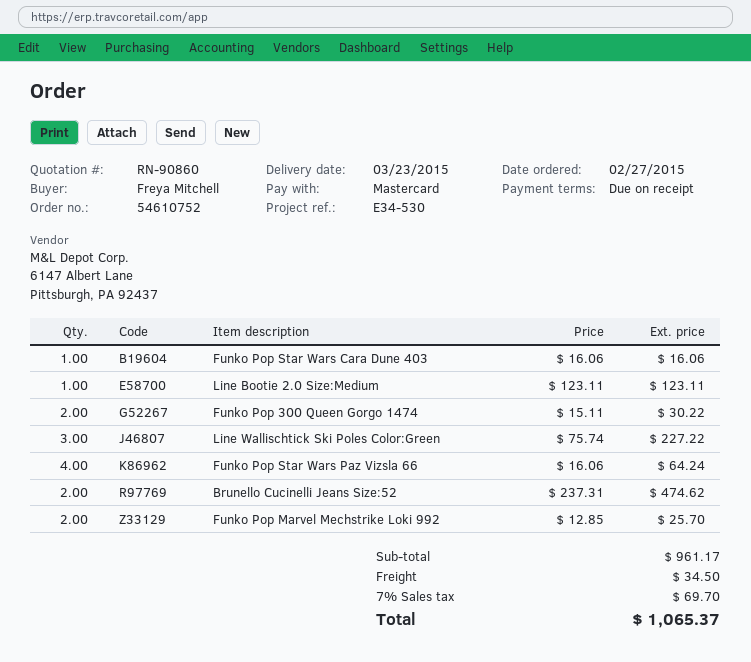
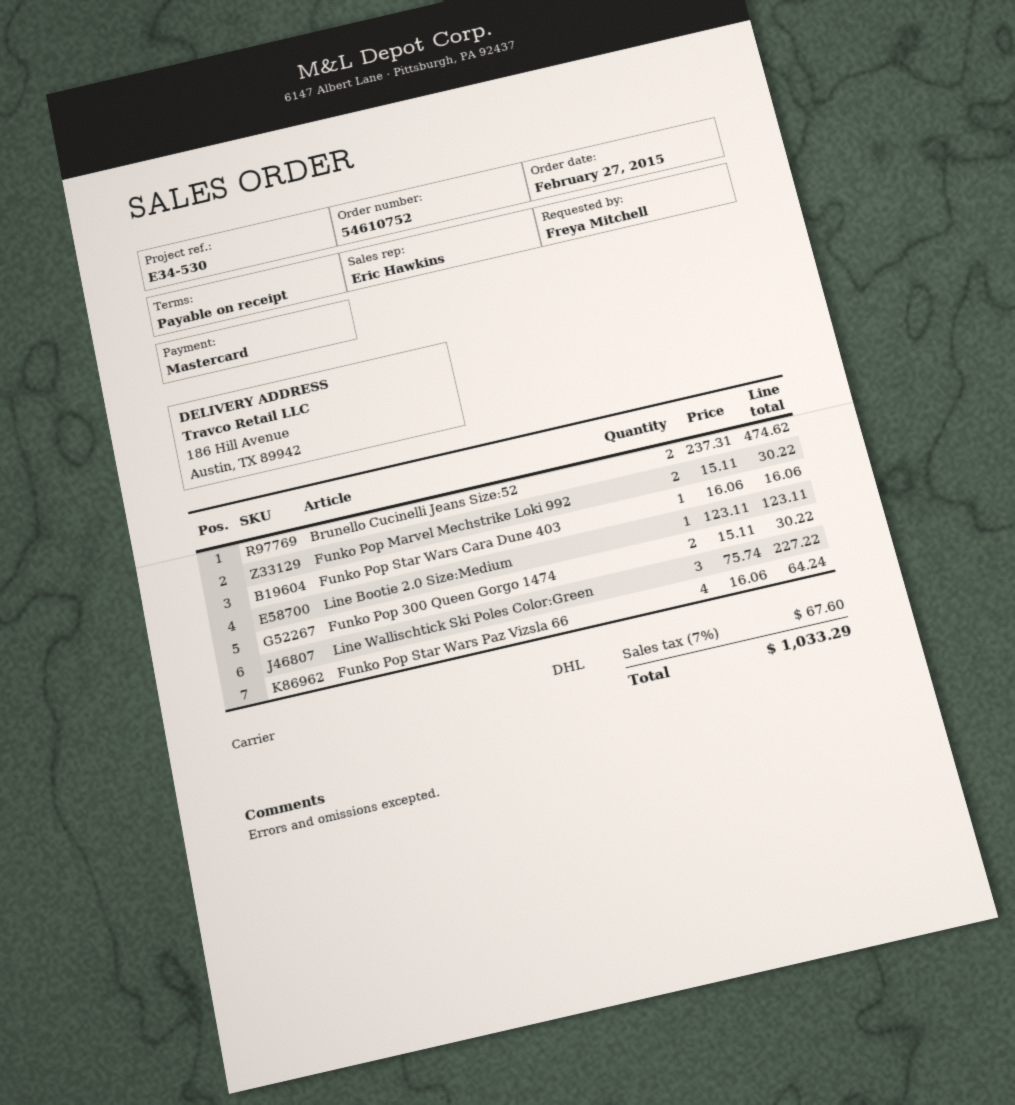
Funko Pop Marvel Mechstrike Loki 992: 2 x 12.85 = 25.70 -> 2 x 15.11 = 30.22
shipping: 34.50 -> none
tax: 7% = 69.70 -> 7% = 67.60
total: 1065.37 -> 1033.29

